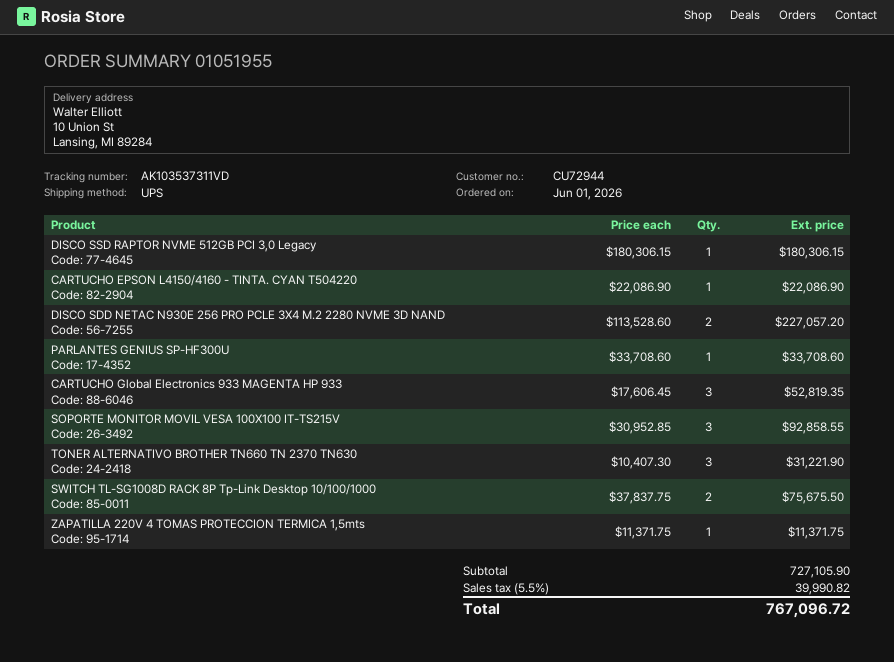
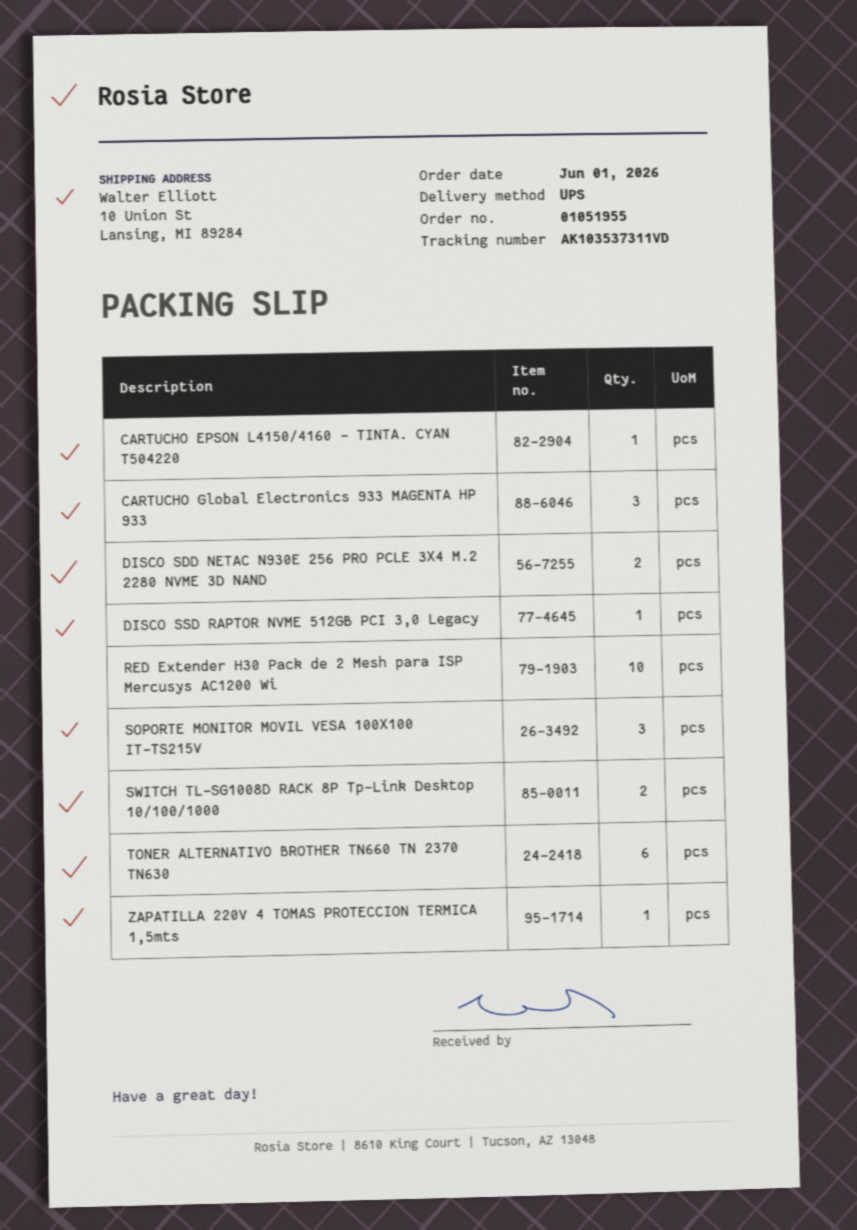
PARLANTES GENIUS SP-HF300U: 1 -> none
TONER ALTERNATIVO BROTHER TN660 TN 2370 TN630: 3 -> 6
RED Extender H30 Pack de 2 Mesh para ISP Mercusys AC1200 Wi: none -> 10

